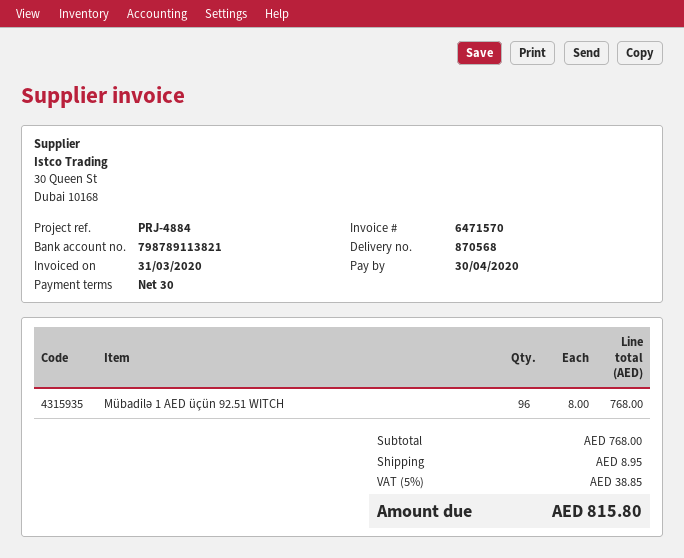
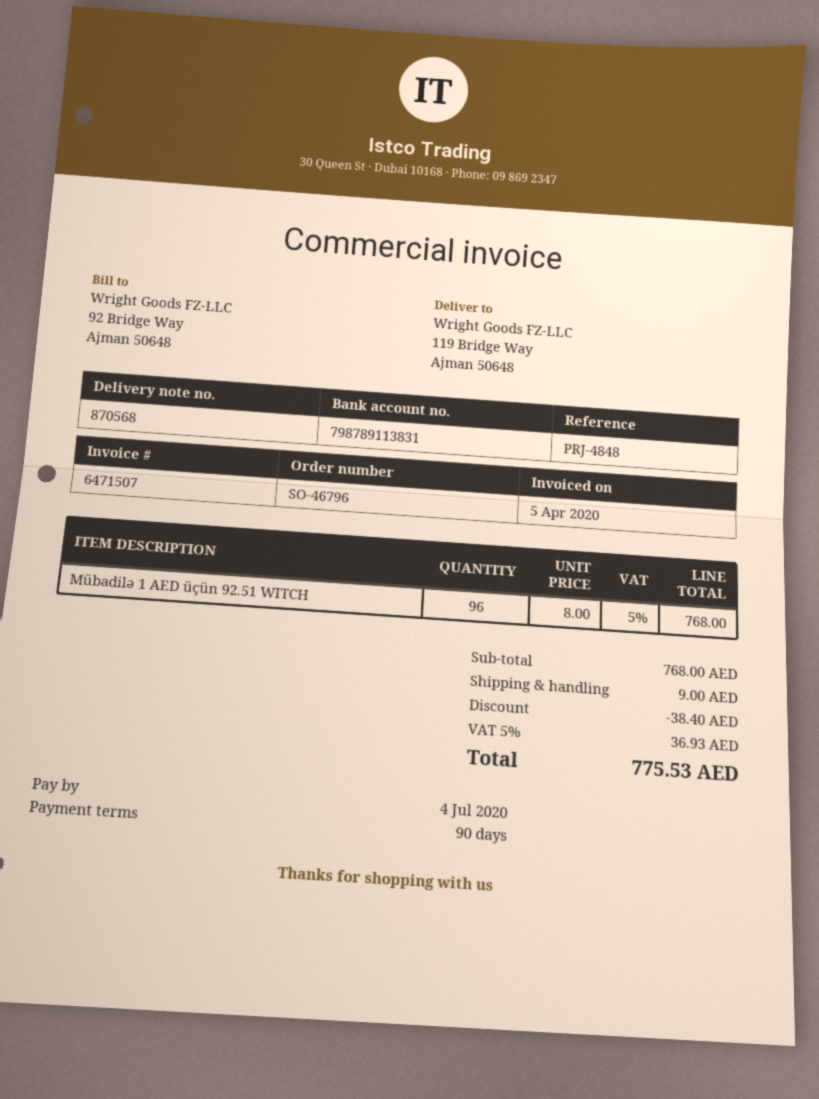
invoice number: 6471570 -> 6471507
invoice date: 2020-03-31 -> 2020-04-05
payment terms: 30 days -> 90 days
due date: 2020-04-30 -> 2020-07-04
reference: PRJ-4884 -> PRJ-4848
bank account: 798789113821 -> 798789113831
discount: none -> 38.40
shipping: 8.95 -> 9.00
tax: 5% = 38.85 -> 5% = 36.93
total: 815.80 -> 775.53

